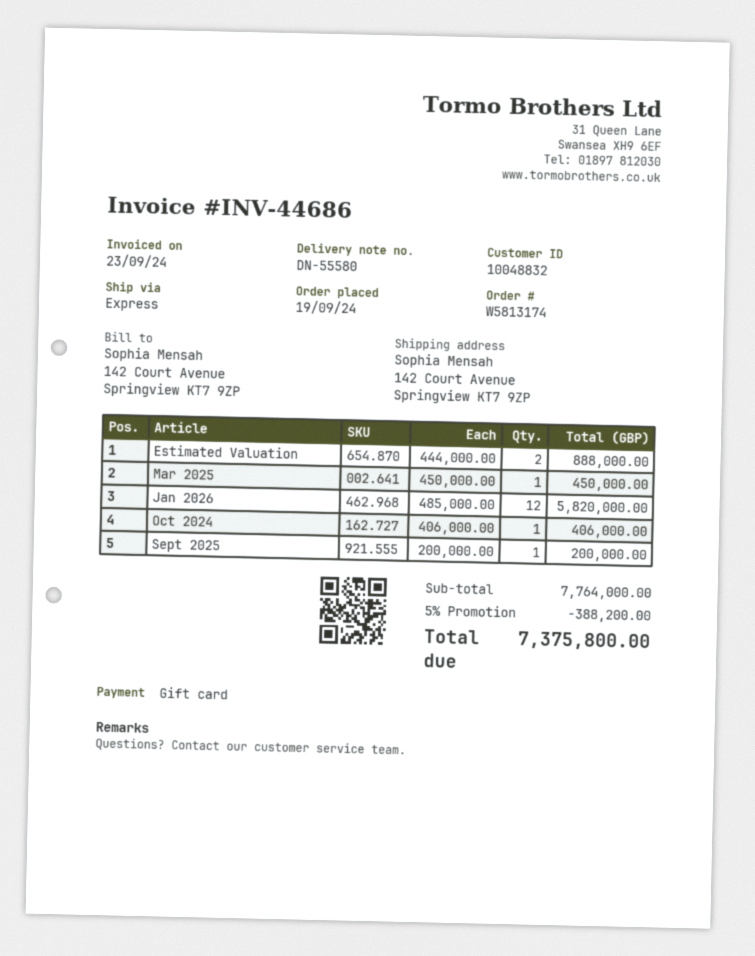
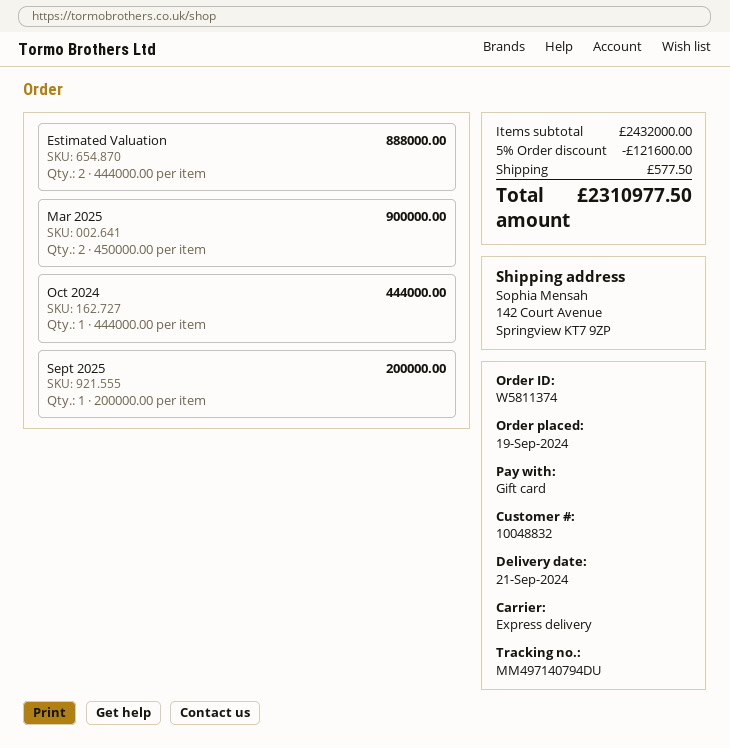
order number: W5813174 -> W5811374
Mar 2025: 1 x 450000.00 = 450000.00 -> 2 x 450000.00 = 900000.00
Jan 2026: 12 x 485000.00 = 5820000.00 -> none
Oct 2024: 1 x 406000.00 = 406000.00 -> 1 x 444000.00 = 444000.00
subtotal: 7764000.00 -> 2432000.00
discount: 5% = 388200.00 -> 5% = 121600.00
shipping: none -> 577.50
total: 7375800.00 -> 2310977.50

